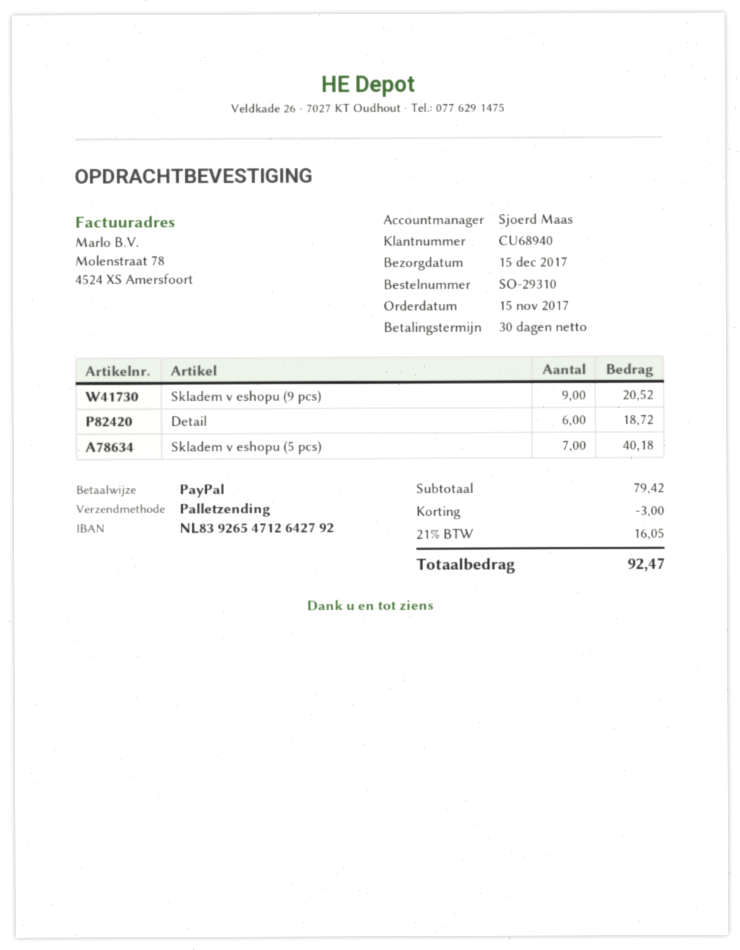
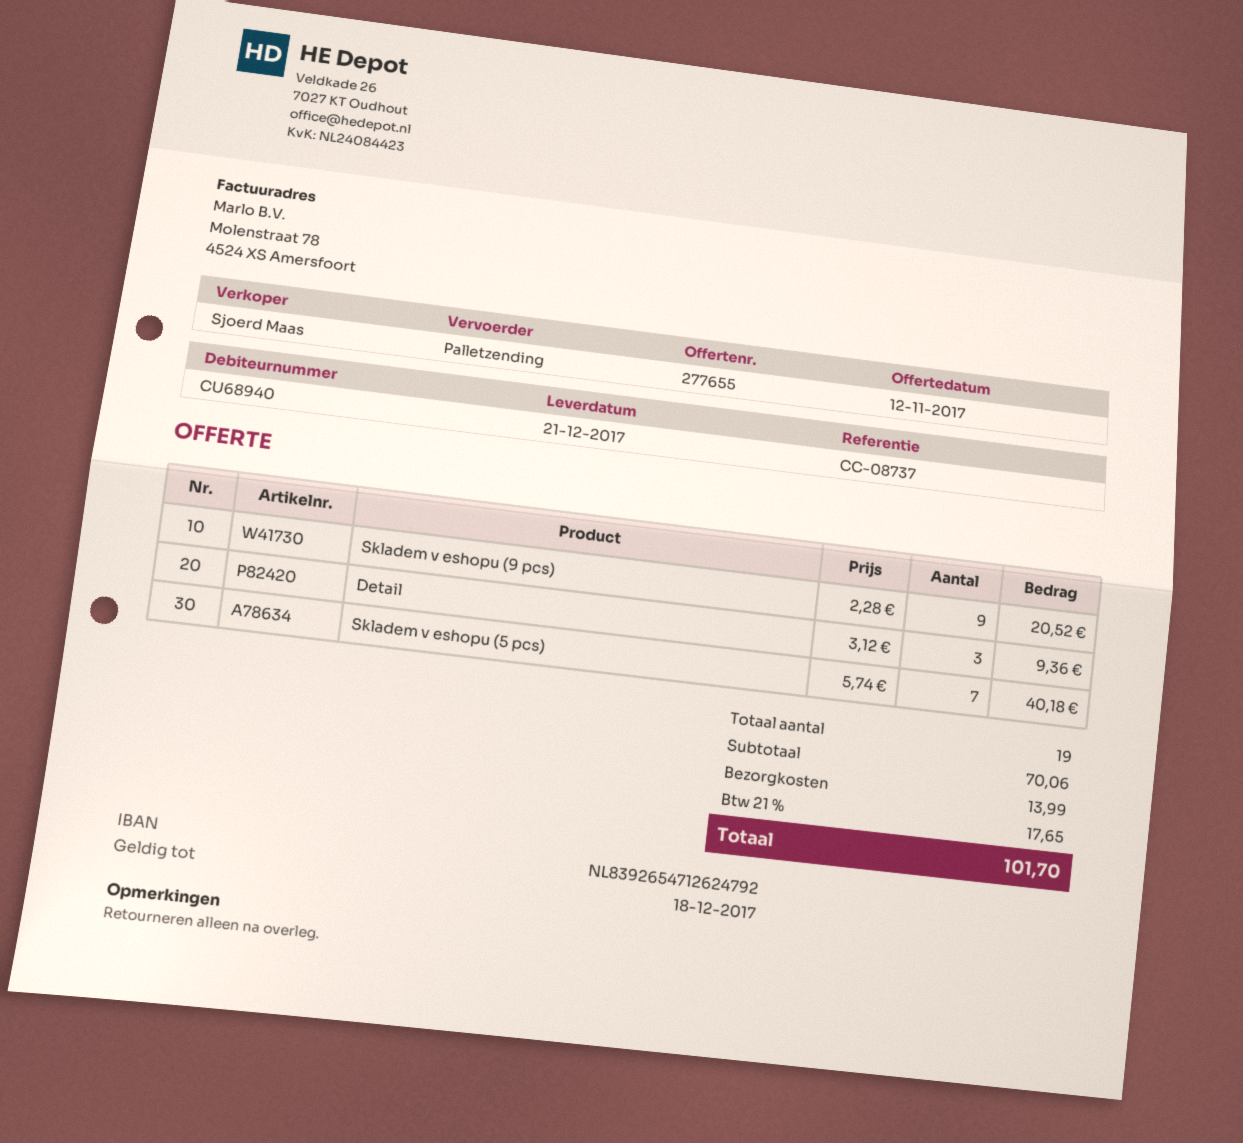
delivery date: 2017-12-15 -> 2017-12-21
bank account: NL8392654712642792 -> NL8392654712624792
Detail: 6 for 18.72 -> 3 for 9.36
subtotal: 79.42 -> 70.06
discount: 3.00 -> none
shipping: none -> 13.99
tax: 21% = 16.05 -> 21% = 17.65
total: 92.47 -> 101.70

